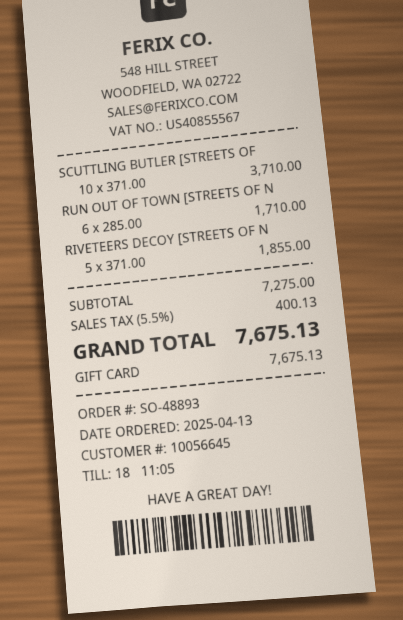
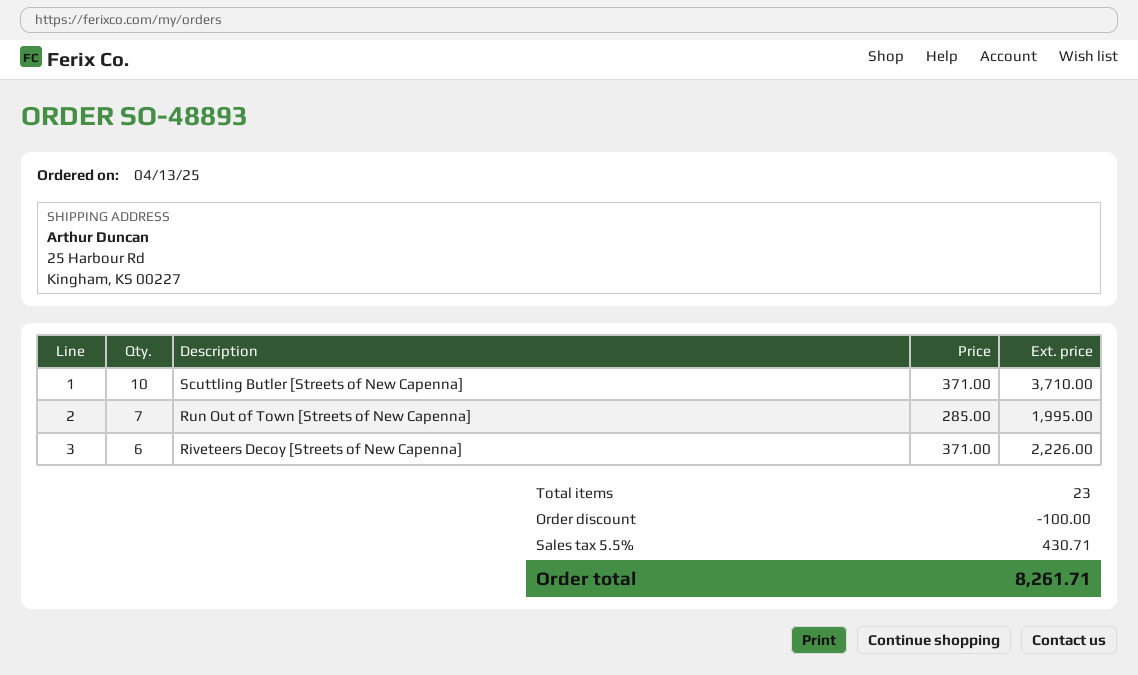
RUN OUT OF TOWN [STREETS OF N: 6 x 285.00 = 1710.00 -> 7 x 285.00 = 1995.00
RIVETEERS DECOY [STREETS OF N: 5 x 371.00 = 1855.00 -> 6 x 371.00 = 2226.00
discount: none -> 100.00
tax: 5.5% = 400.13 -> 5.5% = 430.71
total: 7675.13 -> 8261.71

